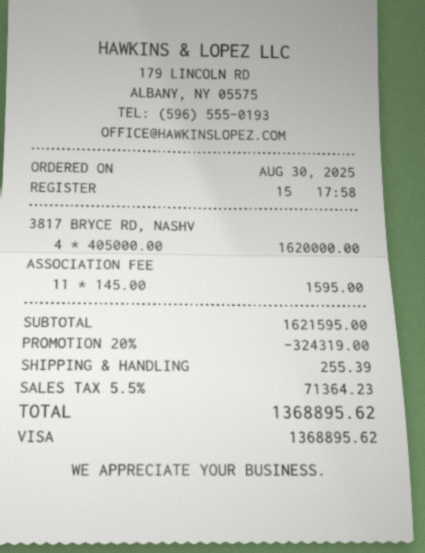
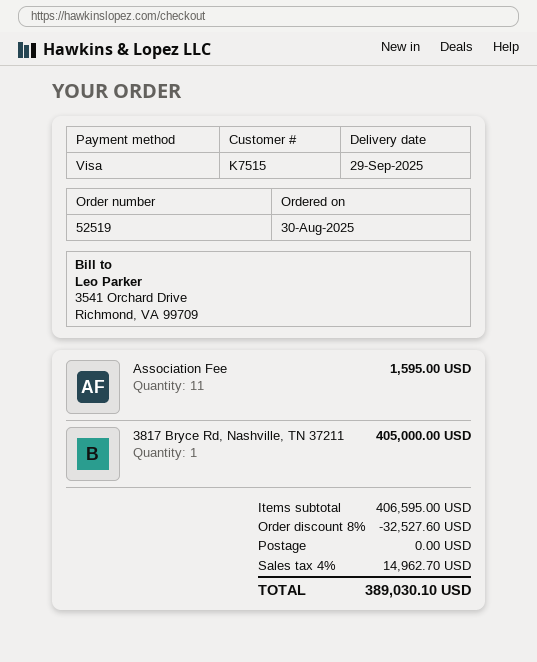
3817 BRYCE RD, NASHV: 4 for 1620000.00 -> 1 for 405000.00
subtotal: 1621595.00 -> 406595.00
discount: 20% = 324319.00 -> 8% = 32527.60
shipping: 255.39 -> 0.00
tax: 5.5% = 71364.23 -> 4% = 14962.70
total: 1368895.62 -> 389030.10

